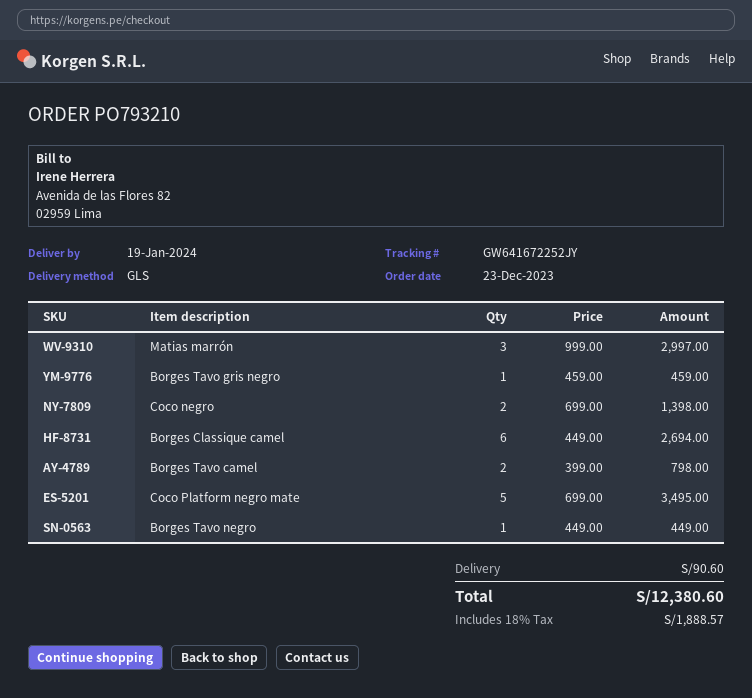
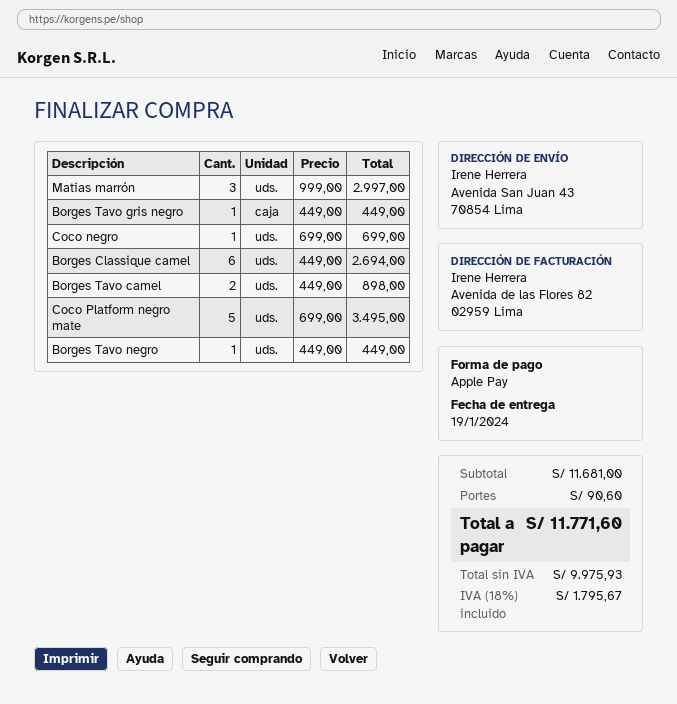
Borges Tavo gris negro: 1 x 459.00 = 459.00 -> 1 x 449.00 = 449.00
Coco negro: 2 x 699.00 = 1398.00 -> 1 x 699.00 = 699.00
Borges Tavo camel: 2 x 399.00 = 798.00 -> 2 x 449.00 = 898.00
tax: 18% = 1888.57 -> 18% = 1795.67
total: 12380.60 -> 11771.60

